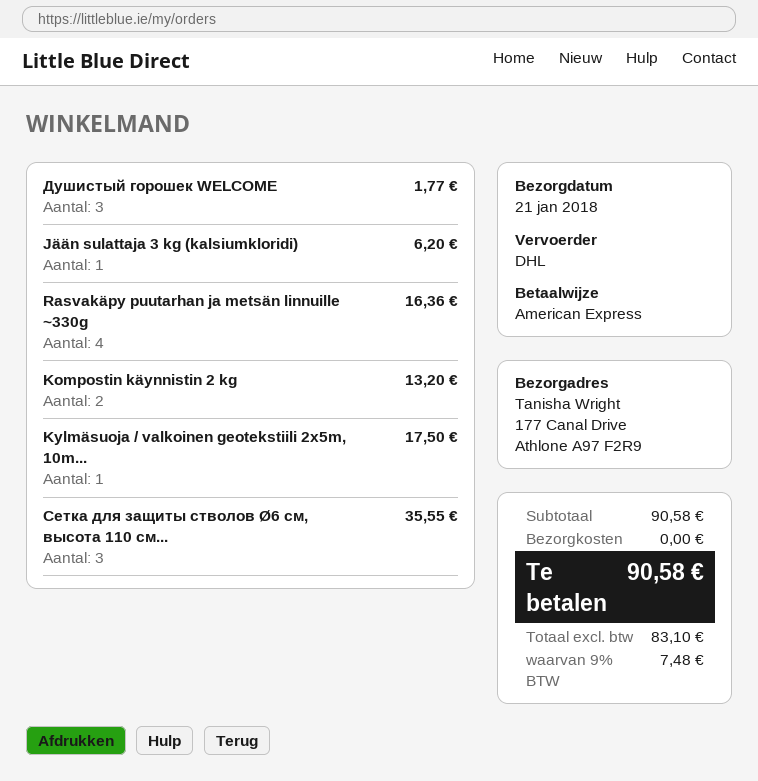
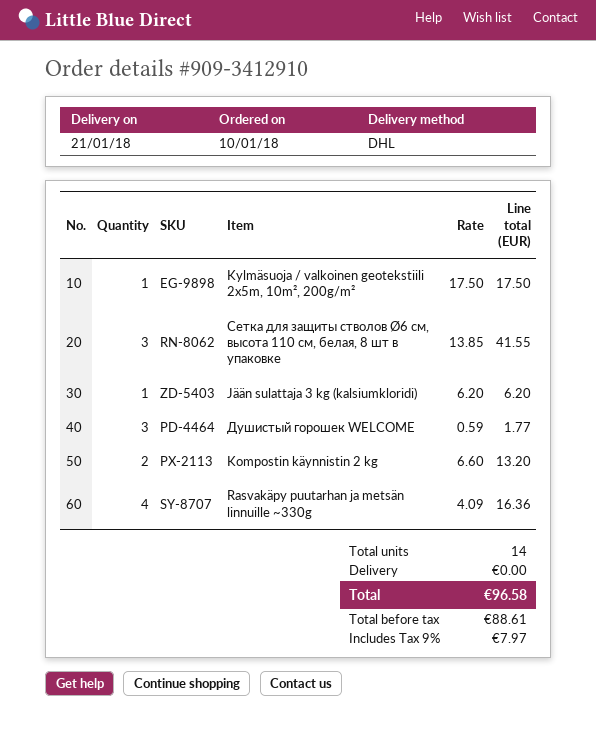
Сетка для защиты стволов Ø6 см, высота 110 см...: 3 for 35.55 -> 3 for 41.55
net: 83.10 -> 88.61
tax: 9% = 7.48 -> 9% = 7.97
total: 90.58 -> 96.58

